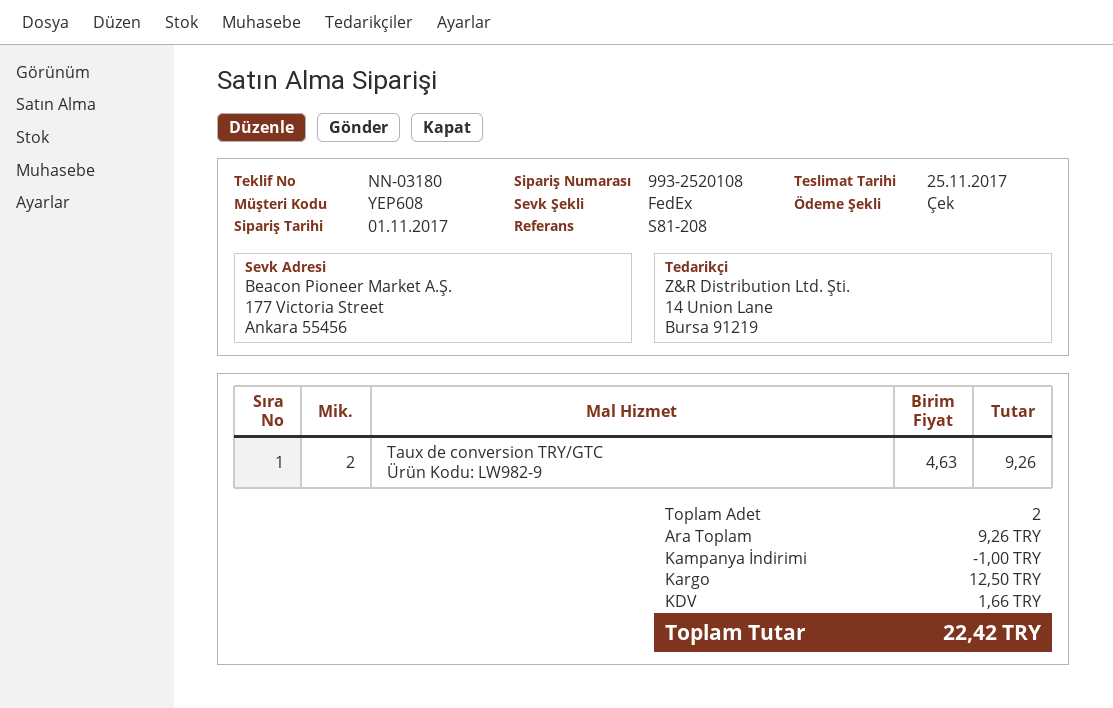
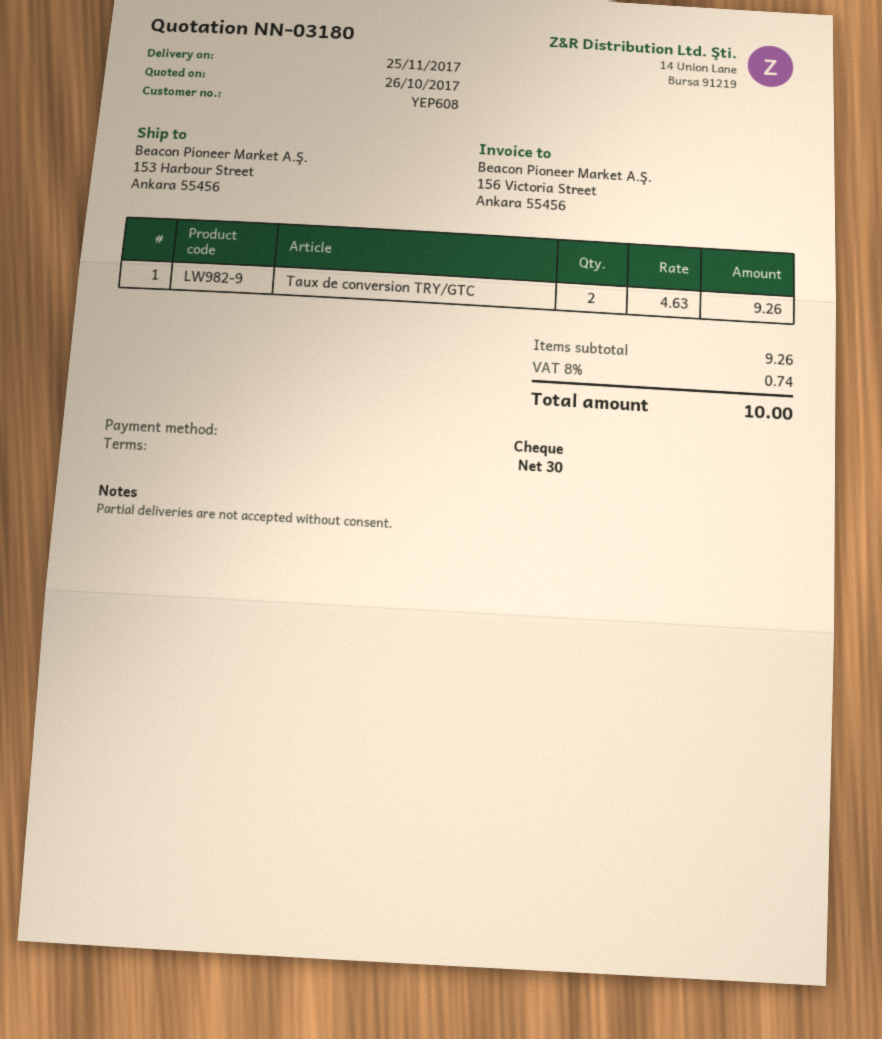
ship to: 177 Victoria Street, Ankara 55456 -> 153 Harbour Street, Ankara 55456
discount: 1.00 -> none
shipping: 12.50 -> none
tax: 1.66 -> 0.74
total: 22.42 -> 10.00

